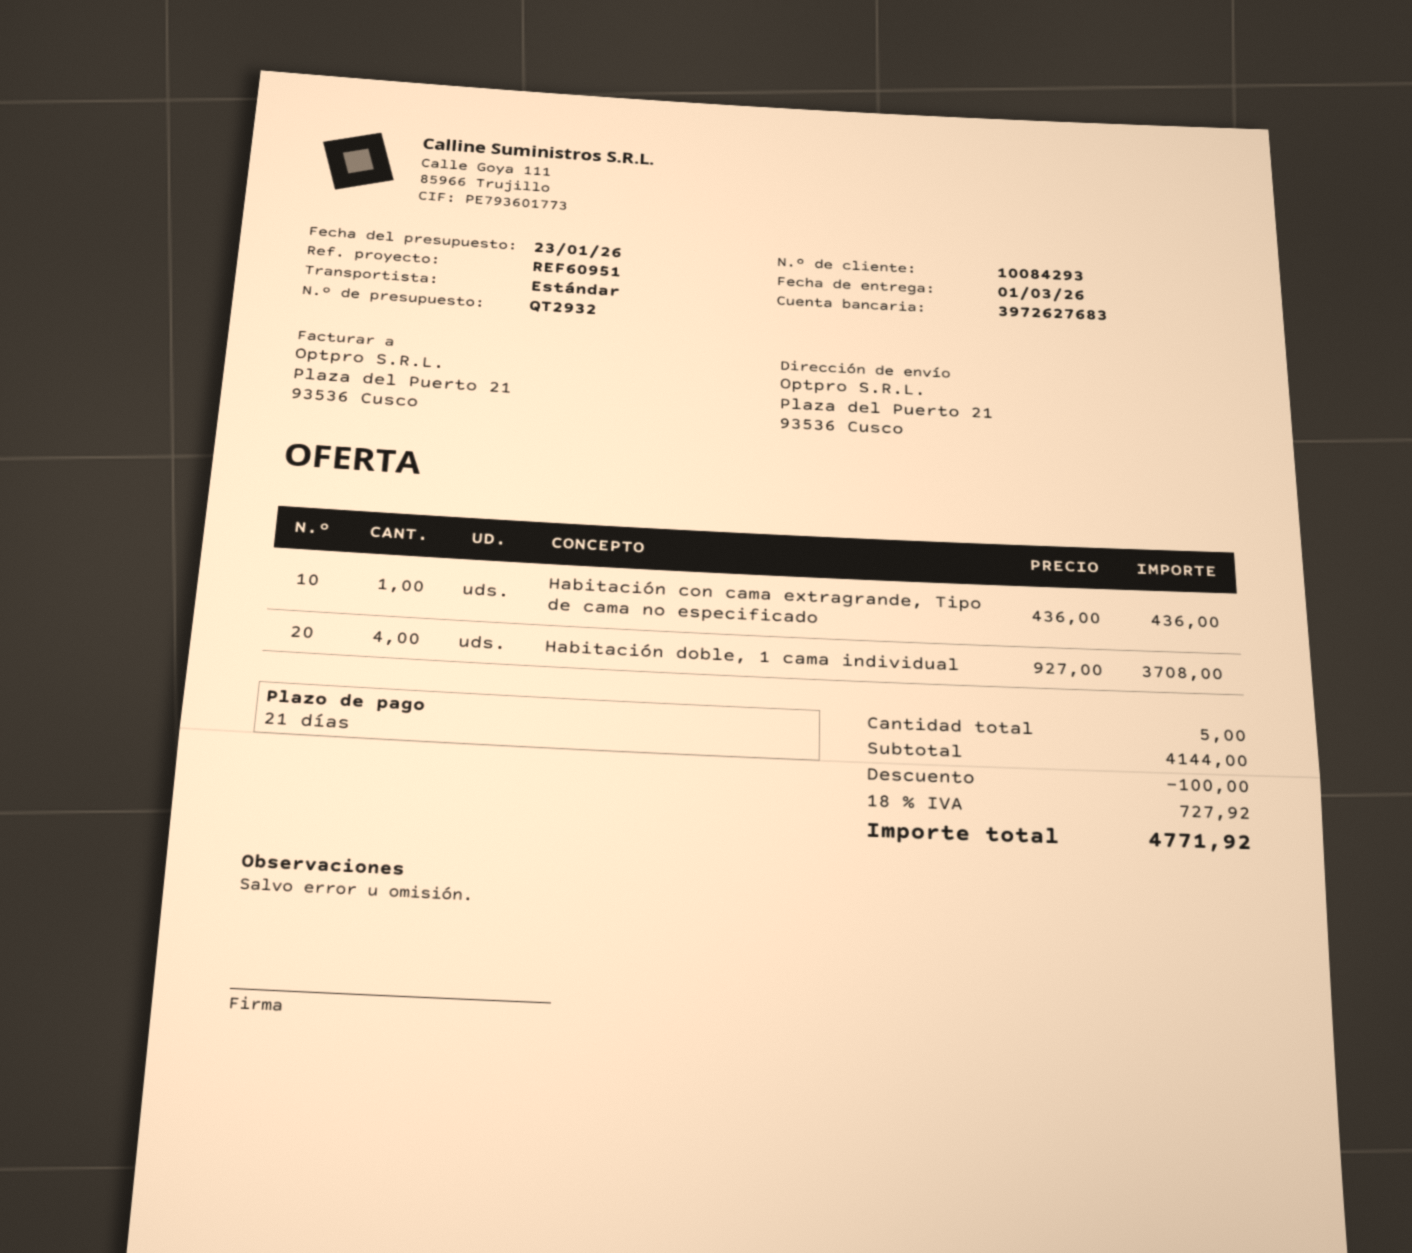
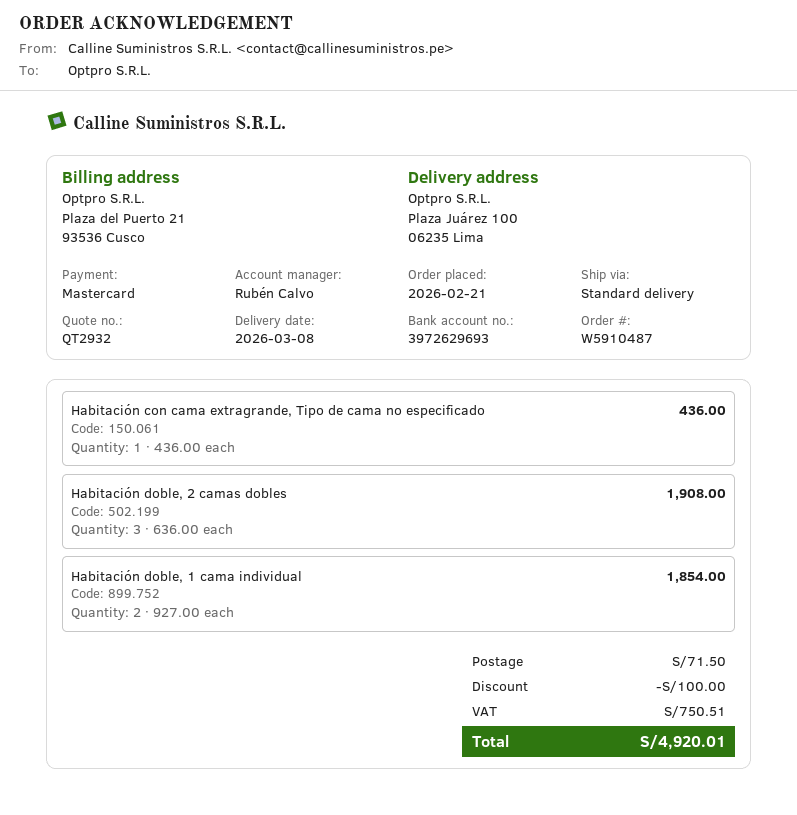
delivery date: 2026-03-01 -> 2026-03-08
bank account: 3972627683 -> 3972629693
ship to: Plaza del Puerto 21, 93536 Cusco -> Plaza Juárez 100, 06235 Lima
Habitación doble, 1 cama individual: 4 x 927.00 = 3708.00 -> 2 x 927.00 = 1854.00
Habitación doble, 2 camas dobles: none -> 3 x 636.00 = 1908.00
shipping: none -> 71.50
tax: 727.92 -> 750.51
total: 4771.92 -> 4920.01

